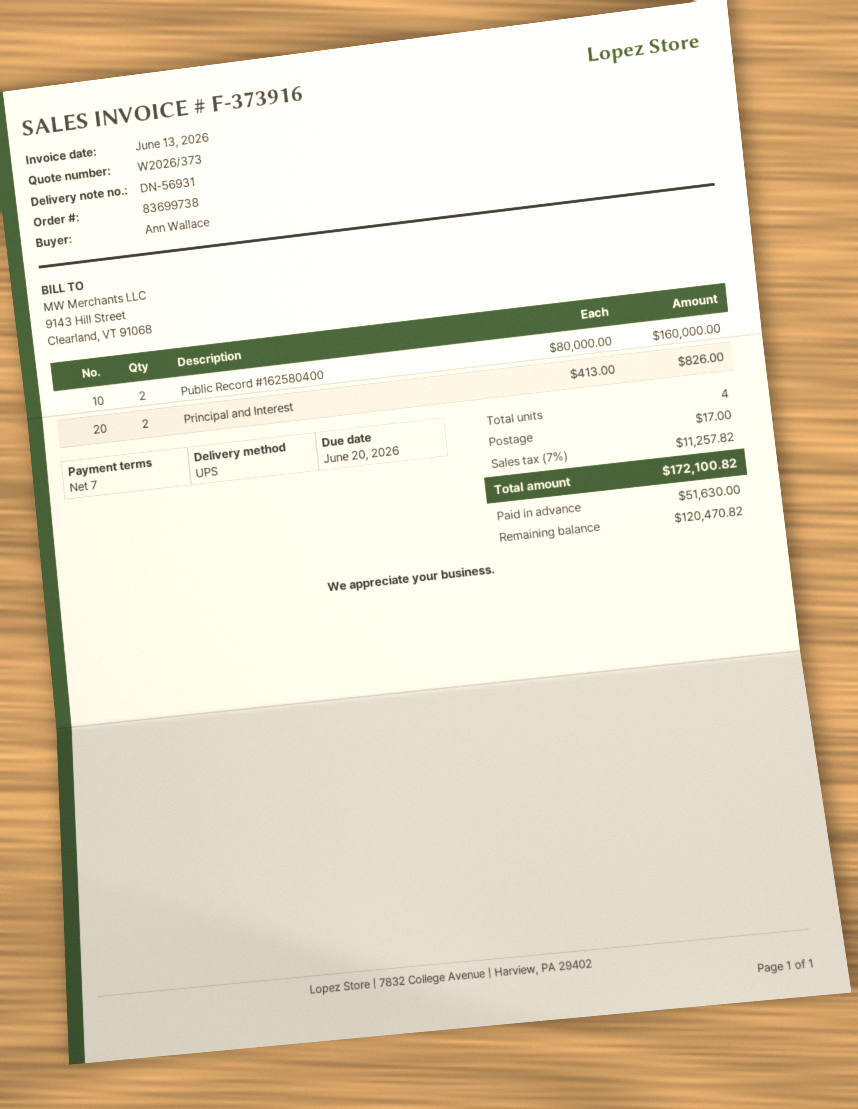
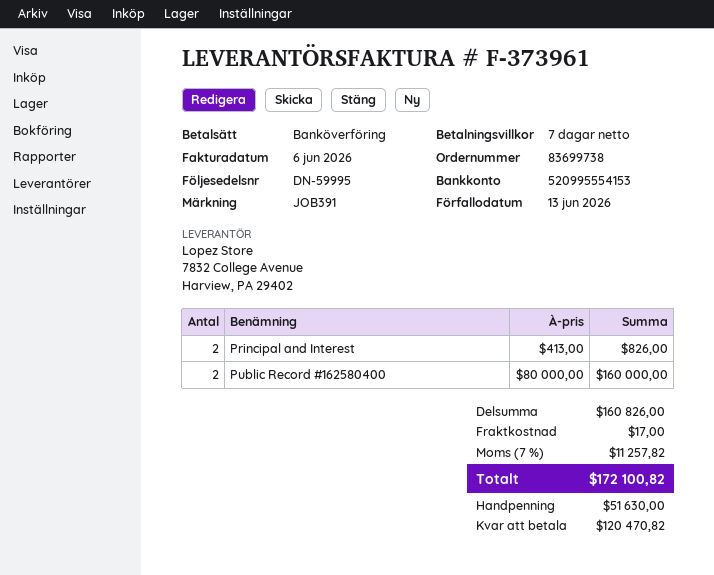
delivery note number: DN-56931 -> DN-59995
invoice number: F-373916 -> F-373961
invoice date: 2026-06-13 -> 2026-06-06
due date: 2026-06-20 -> 2026-06-13

